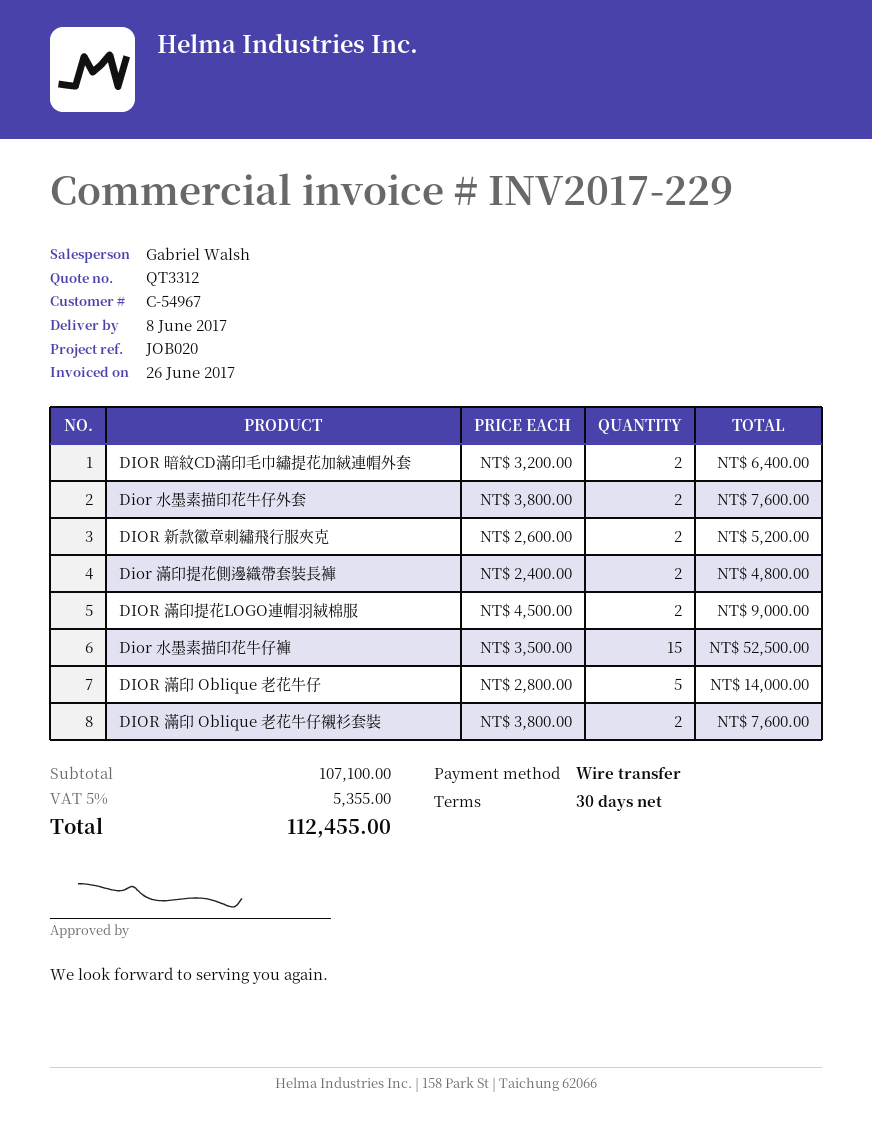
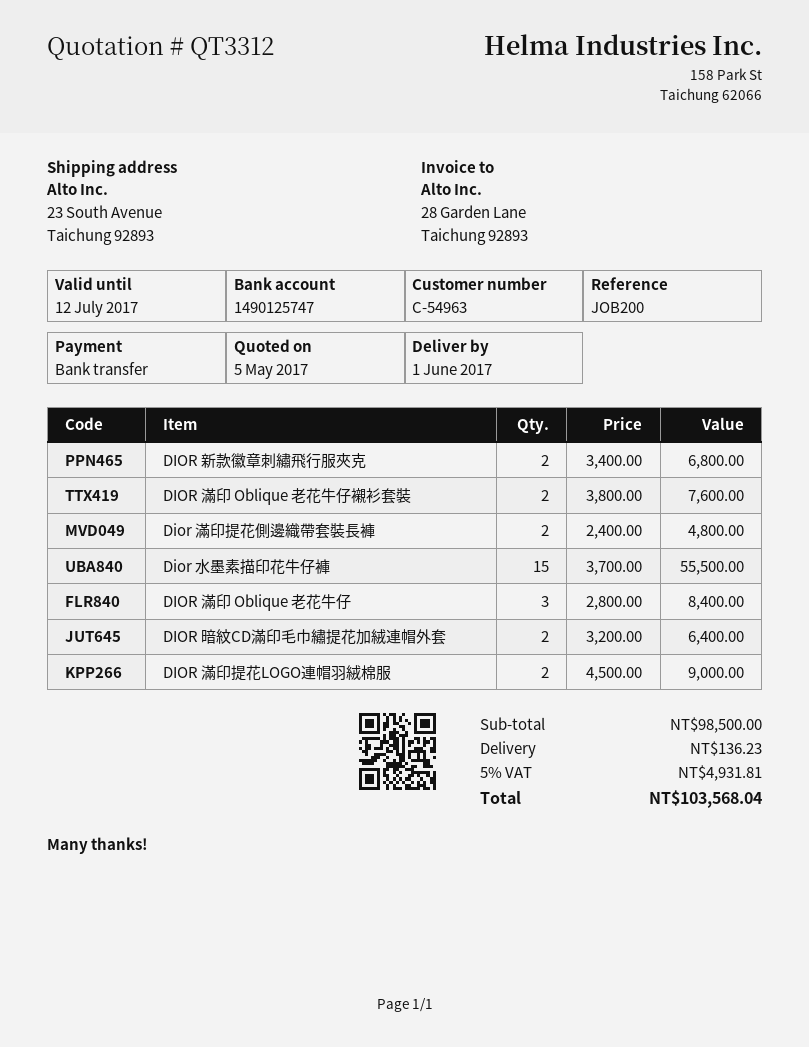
delivery date: 2017-06-08 -> 2017-06-01
customer number: C-54967 -> C-54963
reference: JOB020 -> JOB200
Dior 水墨素描印花牛仔外套: 2 x 3800.00 = 7600.00 -> none
DIOR 新款徽章刺繡飛行服夾克: 2 x 2600.00 = 5200.00 -> 2 x 3400.00 = 6800.00
Dior 水墨素描印花牛仔褲: 15 x 3500.00 = 52500.00 -> 15 x 3700.00 = 55500.00
DIOR 滿印 Oblique 老花牛仔: 5 x 2800.00 = 14000.00 -> 3 x 2800.00 = 8400.00
subtotal: 107100.00 -> 98500.00
shipping: none -> 136.23
tax: 5% = 5355.00 -> 5% = 4931.81
total: 112455.00 -> 103568.04

